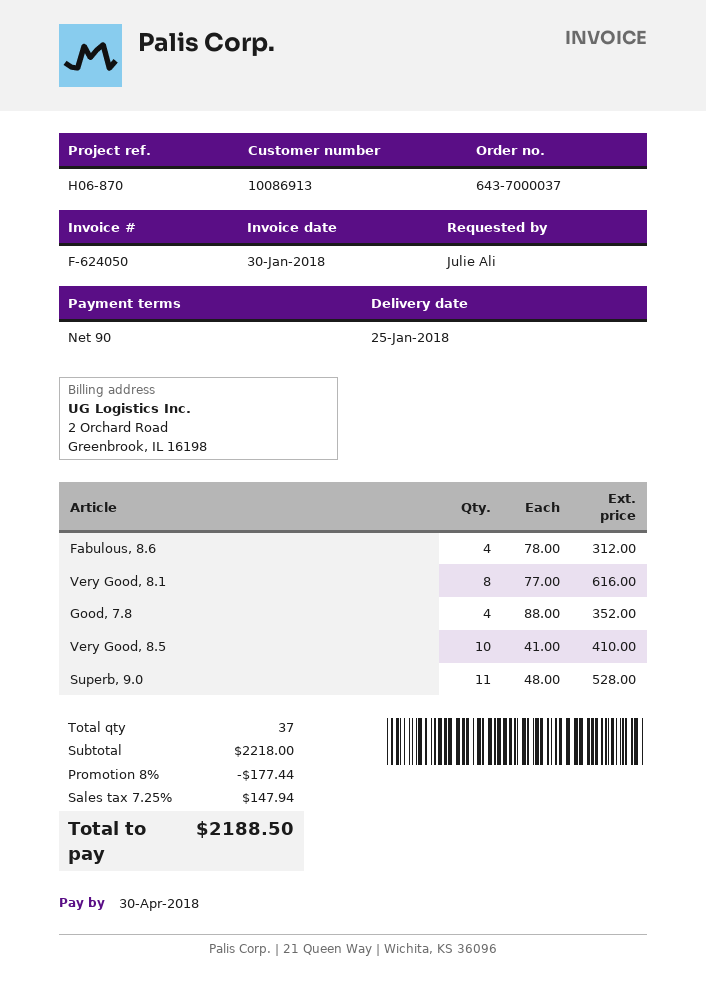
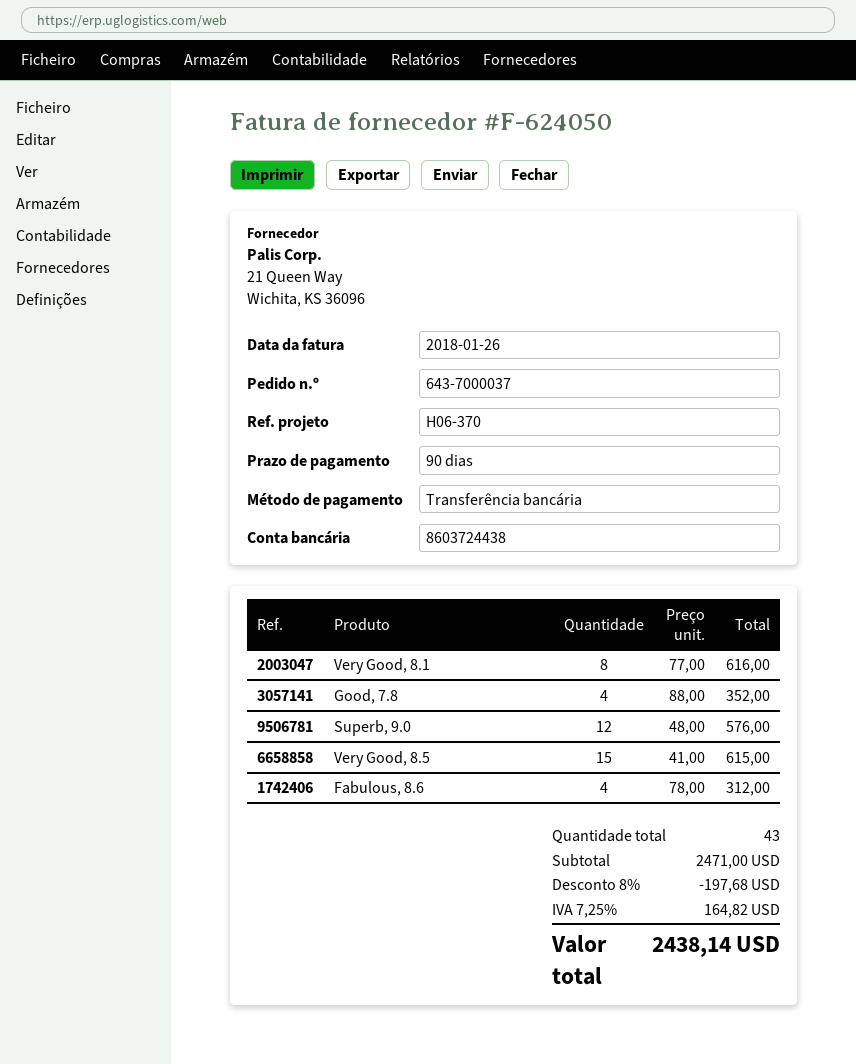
invoice date: 2018-01-30 -> 2018-01-26
reference: H06-870 -> H06-370
Very Good, 8.5: 10 x 41.00 = 410.00 -> 15 x 41.00 = 615.00
Superb, 9.0: 11 x 48.00 = 528.00 -> 12 x 48.00 = 576.00
total quantity: 37 -> 43
subtotal: 2218.00 -> 2471.00
discount: 8% = 177.44 -> 8% = 197.68
tax: 7.25% = 147.94 -> 7.25% = 164.82
total: 2188.50 -> 2438.14

